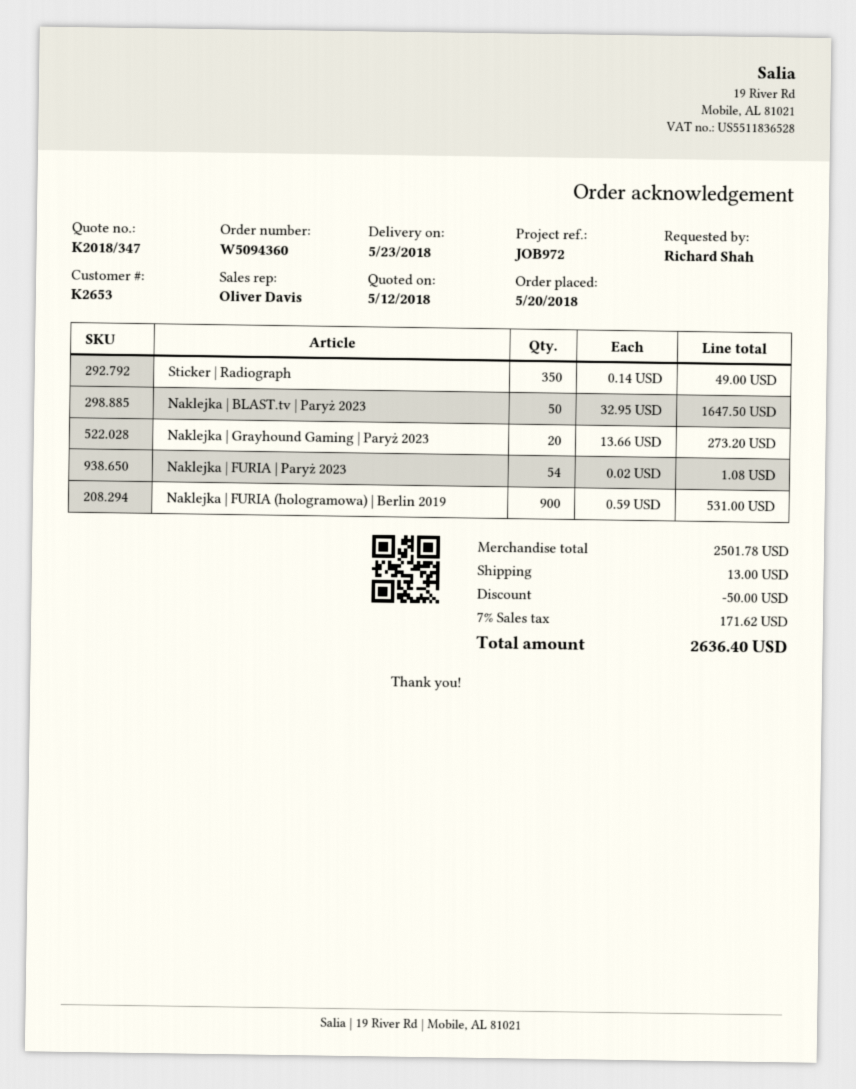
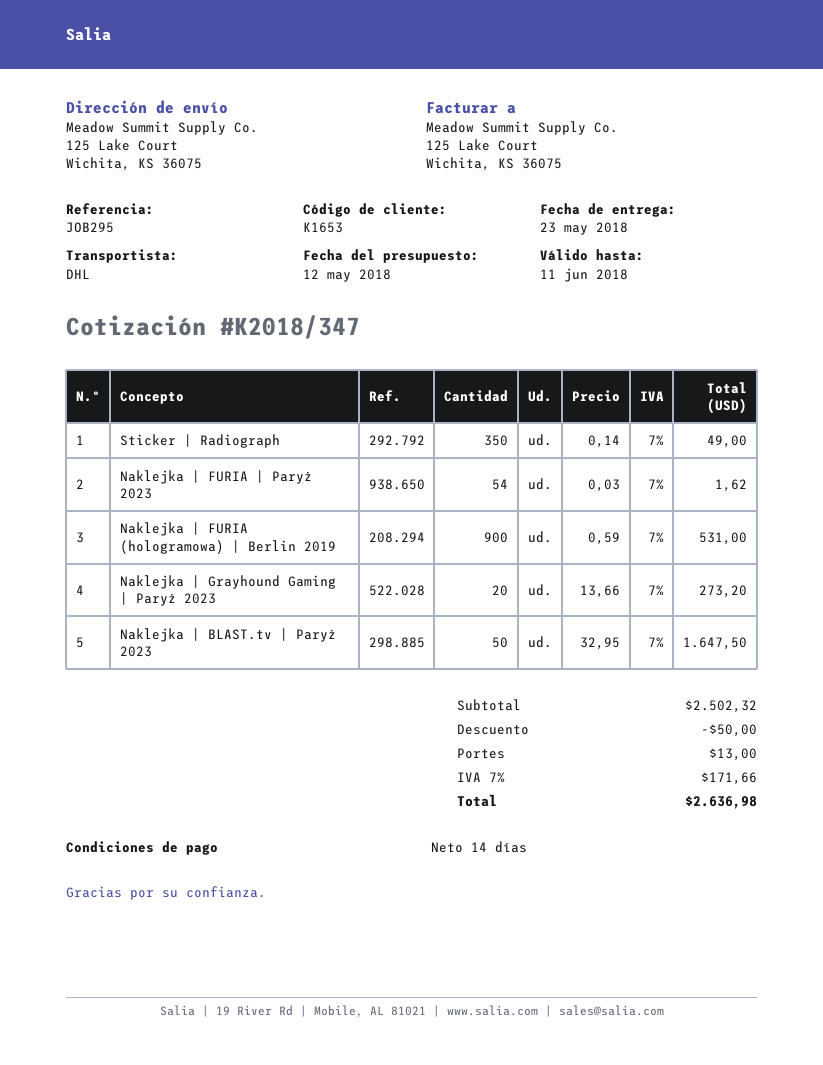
customer number: K2653 -> K1653
reference: JOB972 -> JOB295
Naklejka | FURIA | Paryż 2023: 54 x 0.02 = 1.08 -> 54 x 0.03 = 1.62
subtotal: 2501.78 -> 2502.32
tax: 7% = 171.62 -> 7% = 171.66
total: 2636.40 -> 2636.98

